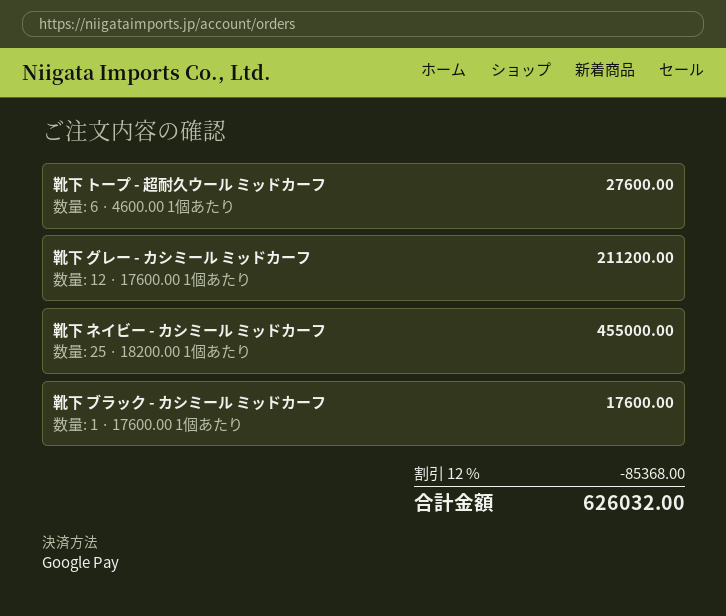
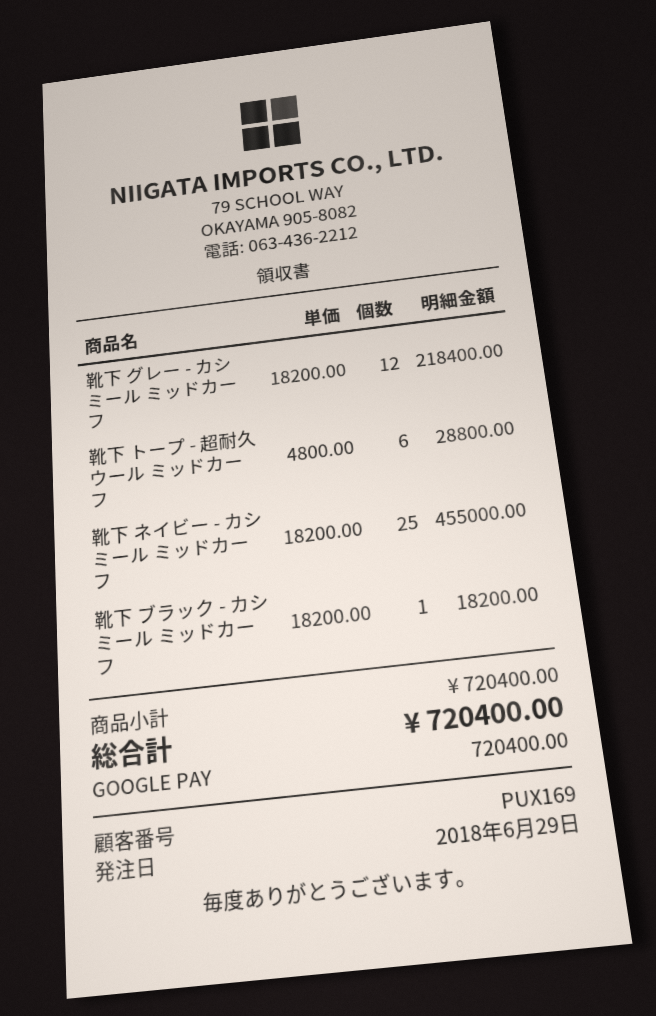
靴下 トープ - 超耐久ウール ミッドカーフ: 6 x 4600.00 = 27600.00 -> 6 x 4800.00 = 28800.00
靴下 グレー - カシミール ミッドカーフ: 12 x 17600.00 = 211200.00 -> 12 x 18200.00 = 218400.00
靴下 ブラック - カシミール ミッドカーフ: 1 x 17600.00 = 17600.00 -> 1 x 18200.00 = 18200.00
discount: 12% = 85368.00 -> none
total: 626032.00 -> 720400.00

